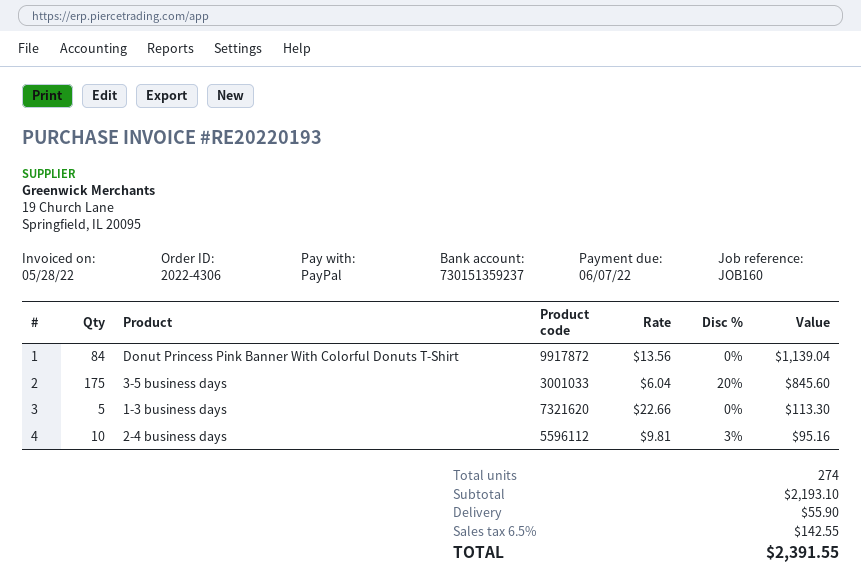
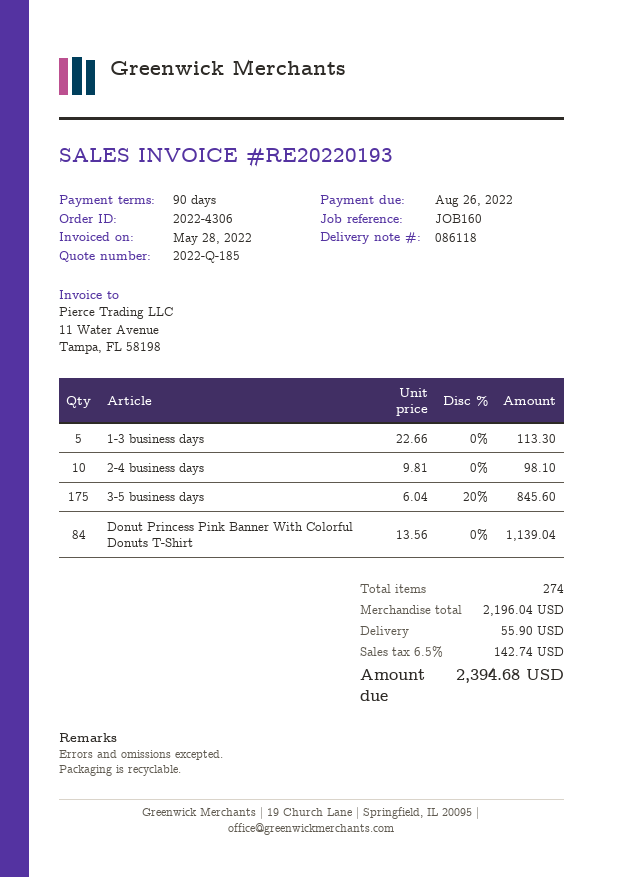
due date: 2022-06-07 -> 2022-08-26
2-4 business days: 10 x 9.81 - 3% = 95.16 -> 10 x 9.81 = 98.10
subtotal: 2193.10 -> 2196.04
tax: 6.5% = 142.55 -> 6.5% = 142.74
total: 2391.55 -> 2394.68

